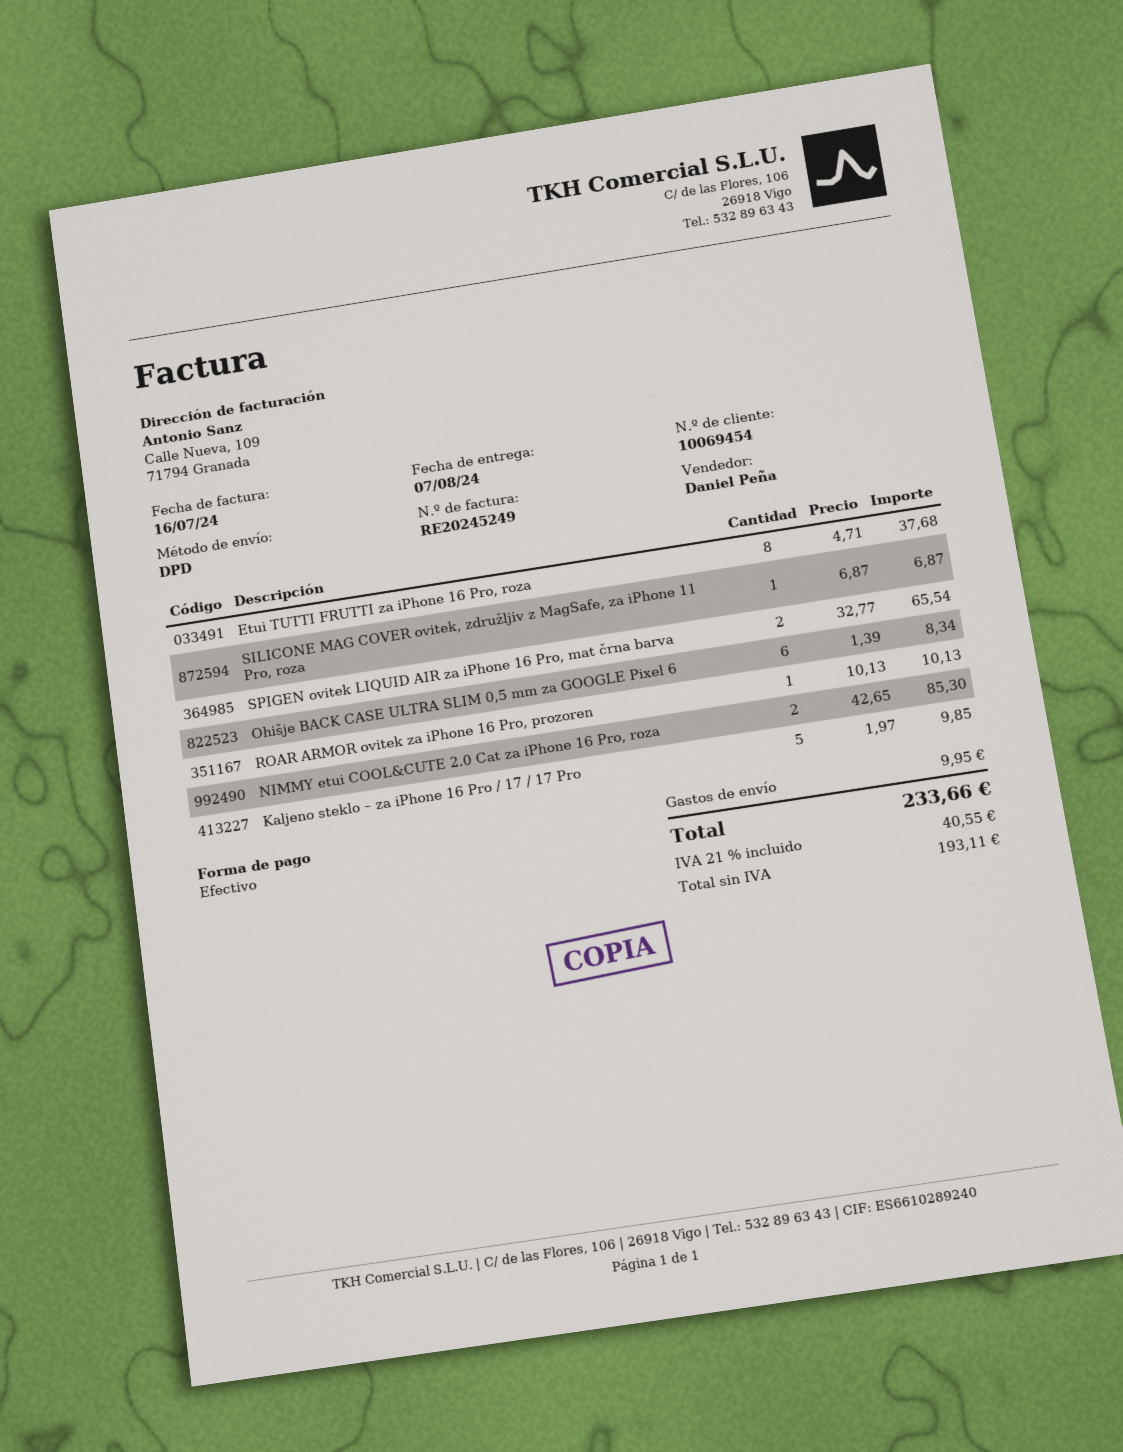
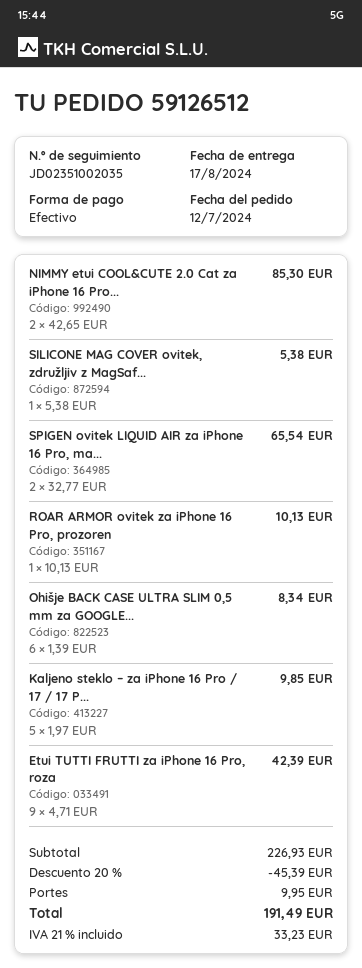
delivery date: 2024-08-07 -> 2024-08-17
Etui TUTTI FRUTTI za iPhone 16 Pro, roza: 8 x 4.71 = 37.68 -> 9 x 4.71 = 42.39
SILICONE MAG COVER ovitek, združljiv z MagSafe, za iPhone 11 Pro, roza: 1 x 6.87 = 6.87 -> 1 x 5.38 = 5.38
discount: none -> 20% = 45.39
tax: 21% = 40.55 -> 21% = 33.23
total: 233.66 -> 191.49

